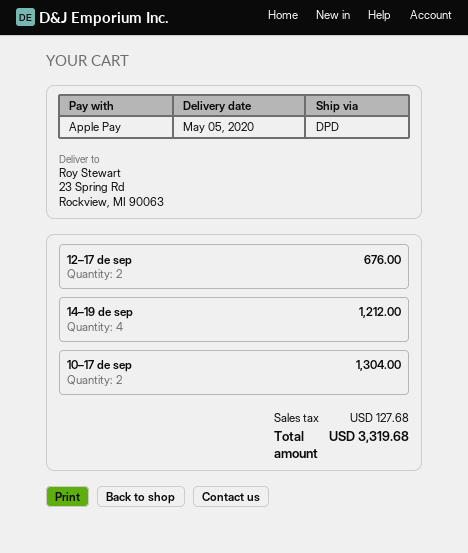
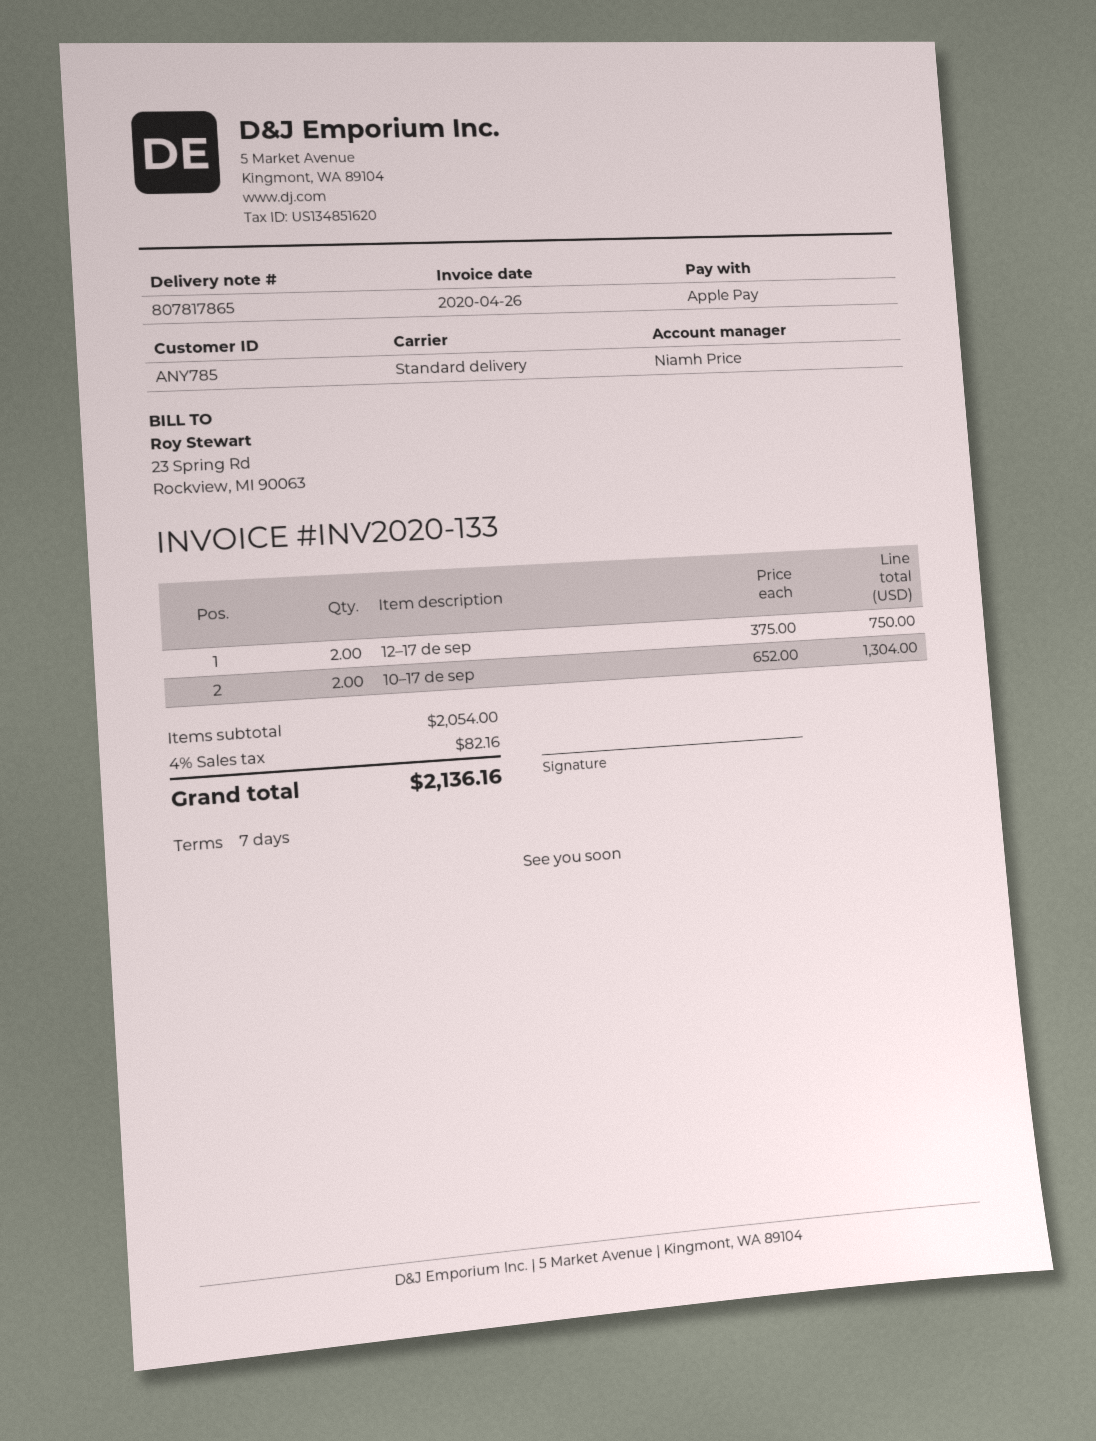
shipping method: DPD -> standard
12–17 de sep: 2 for 676.00 -> 2 for 750.00
14–19 de sep: 4 for 1212.00 -> none
tax: 127.68 -> 82.16
total: 3319.68 -> 2136.16

